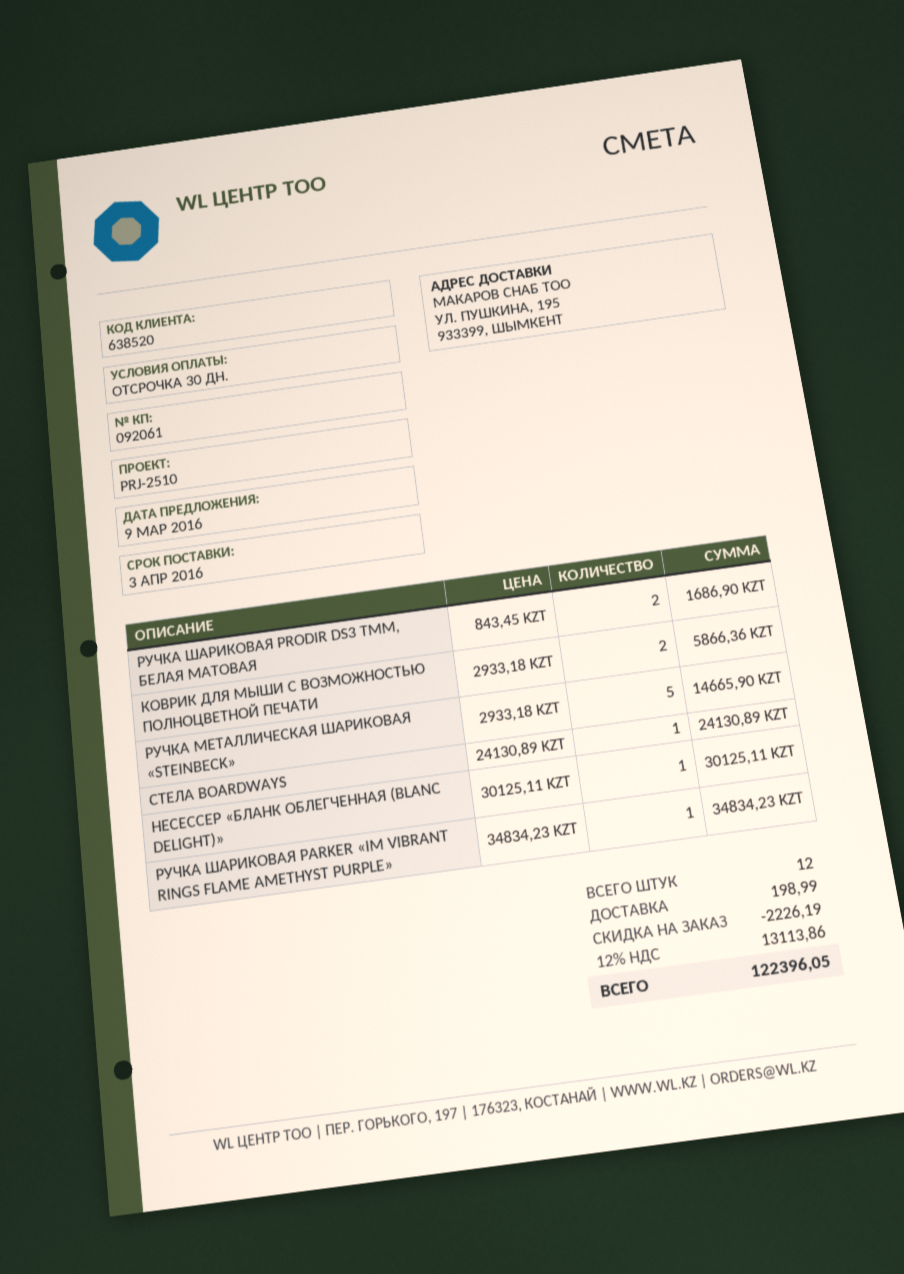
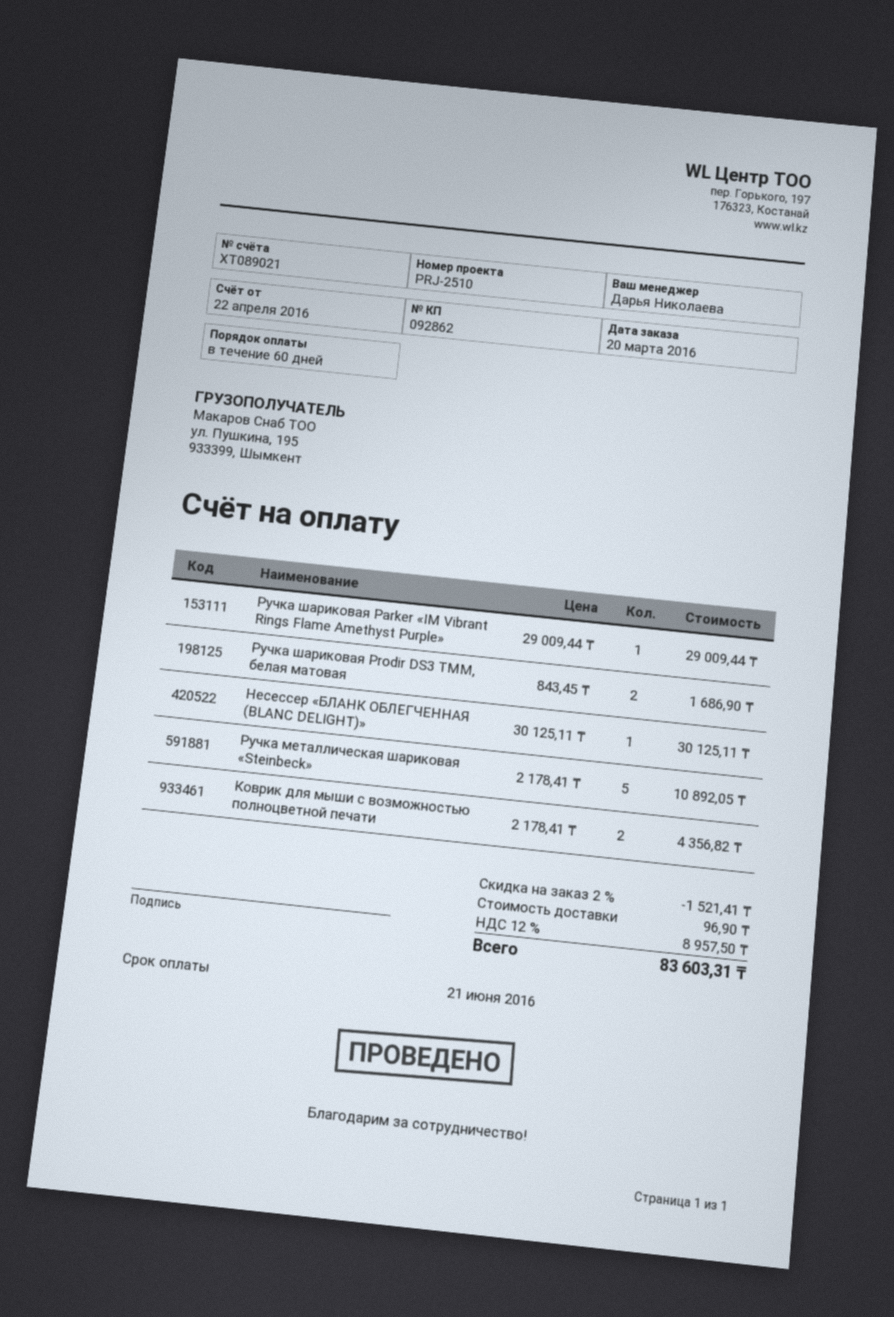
quote number: 092061 -> 092862
payment terms: 30 days -> 60 days
КОВРИК ДЛЯ МЫШИ С ВОЗМОЖНОСТЬЮ ПОЛНОЦВЕТНОЙ ПЕЧАТИ: 2 x 2933.18 = 5866.36 -> 2 x 2178.41 = 4356.82
РУЧКА МЕТАЛЛИЧЕСКАЯ ШАРИКОВАЯ «STEINBECK»: 5 x 2933.18 = 14665.90 -> 5 x 2178.41 = 10892.05
СТЕЛА BOARDWAYS: 1 x 24130.89 = 24130.89 -> none
РУЧКА ШАРИКОВАЯ PARKER «IM VIBRANT RINGS FLAME AMETHYST PURPLE»: 1 x 34834.23 = 34834.23 -> 1 x 29009.44 = 29009.44
discount: 2226.19 -> 1521.41
shipping: 198.99 -> 96.90
tax: 12% = 13113.86 -> 12% = 8957.50
total: 122396.05 -> 83603.31

